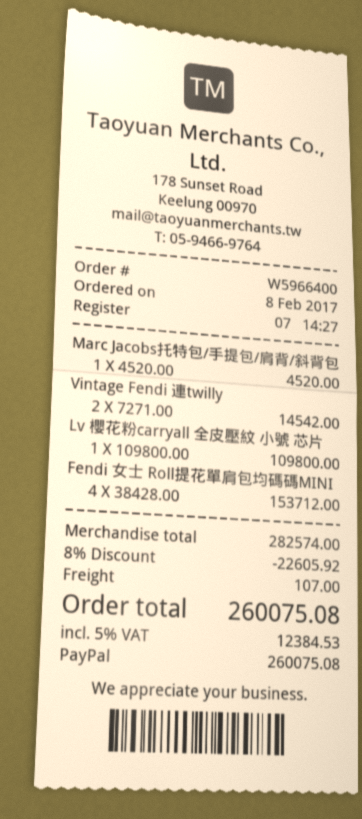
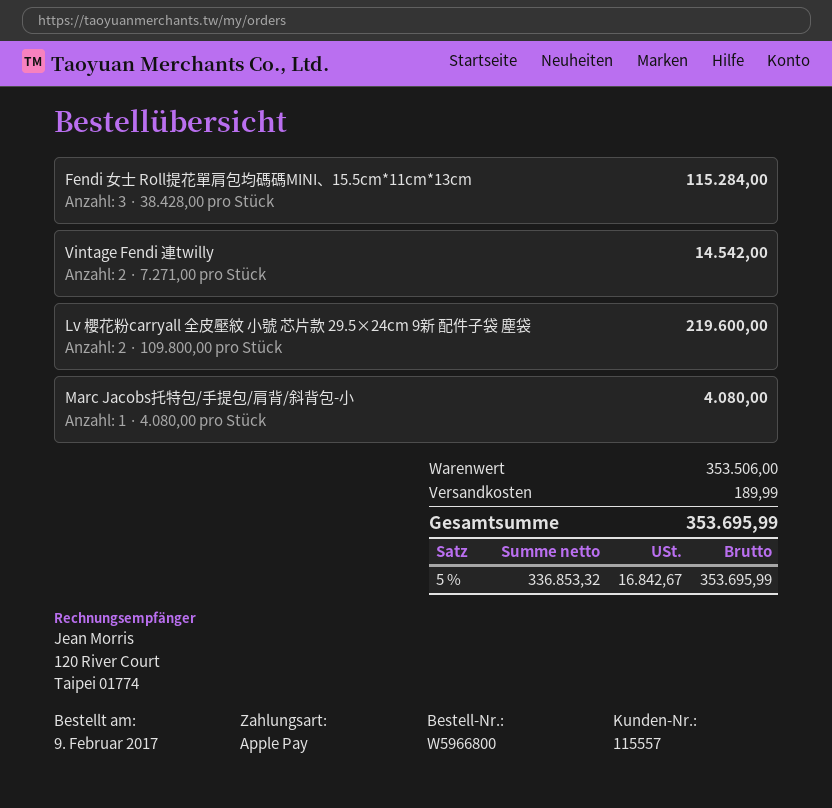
order number: W5966400 -> W5966800
order date: 2017-02-08 -> 2017-02-09
payment method: PayPal -> Apple Pay
Marc Jacobs托特包/手提包/肩背/斜背包: 1 x 4520.00 = 4520.00 -> 1 x 4080.00 = 4080.00
Lv 櫻花粉carryall 全皮壓紋 小號 芯片: 1 x 109800.00 = 109800.00 -> 2 x 109800.00 = 219600.00
Fendi 女士 Roll提花單肩包均碼碼MINI: 4 x 38428.00 = 153712.00 -> 3 x 38428.00 = 115284.00
subtotal: 282574.00 -> 353506.00
discount: 8% = 22605.92 -> none
shipping: 107.00 -> 189.99
tax: 5% = 12384.53 -> 5% = 16842.67
total: 260075.08 -> 353695.99

